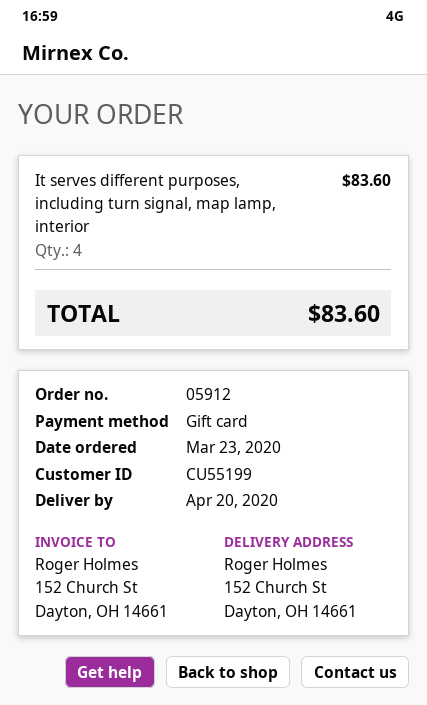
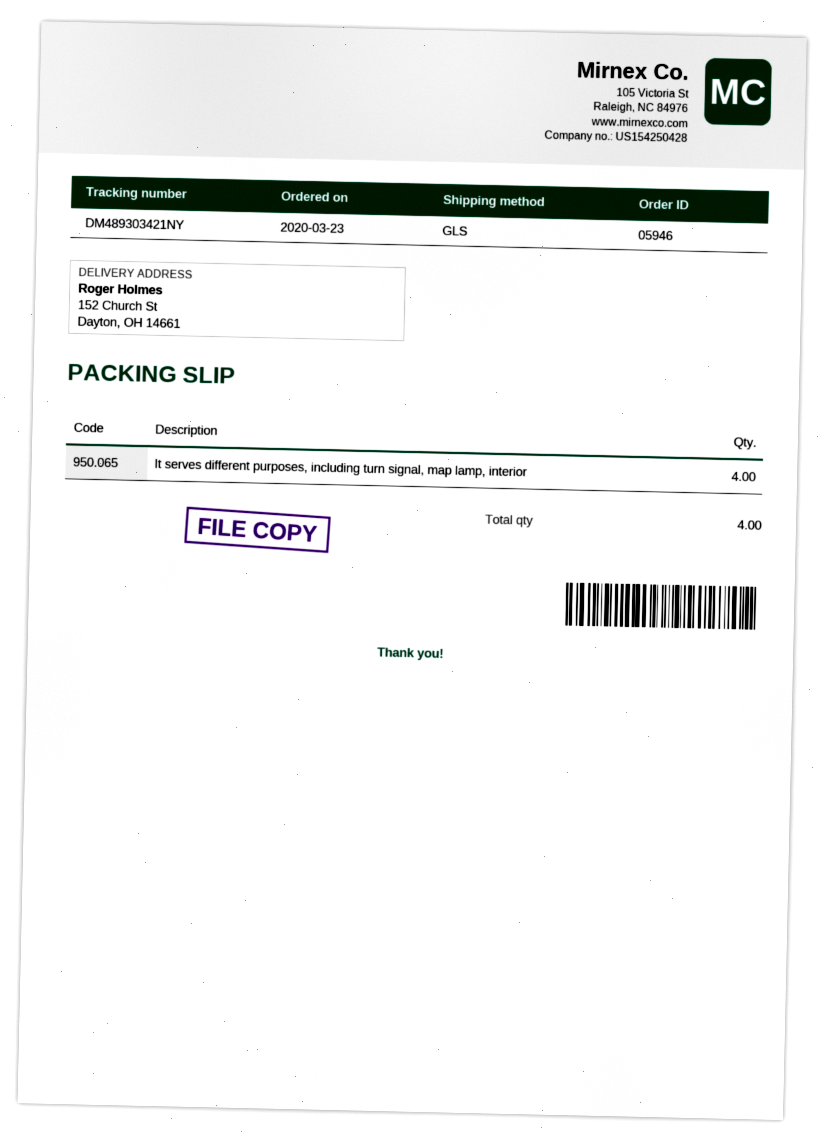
order number: 05912 -> 05946

